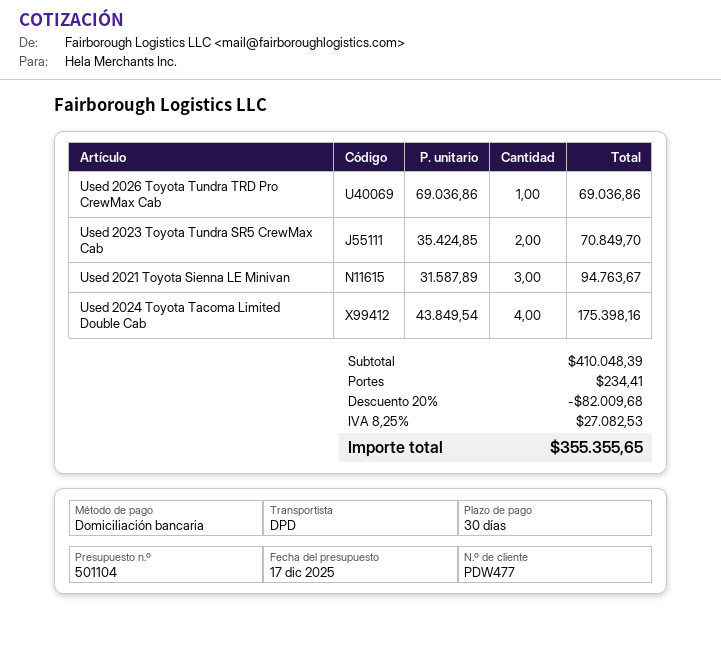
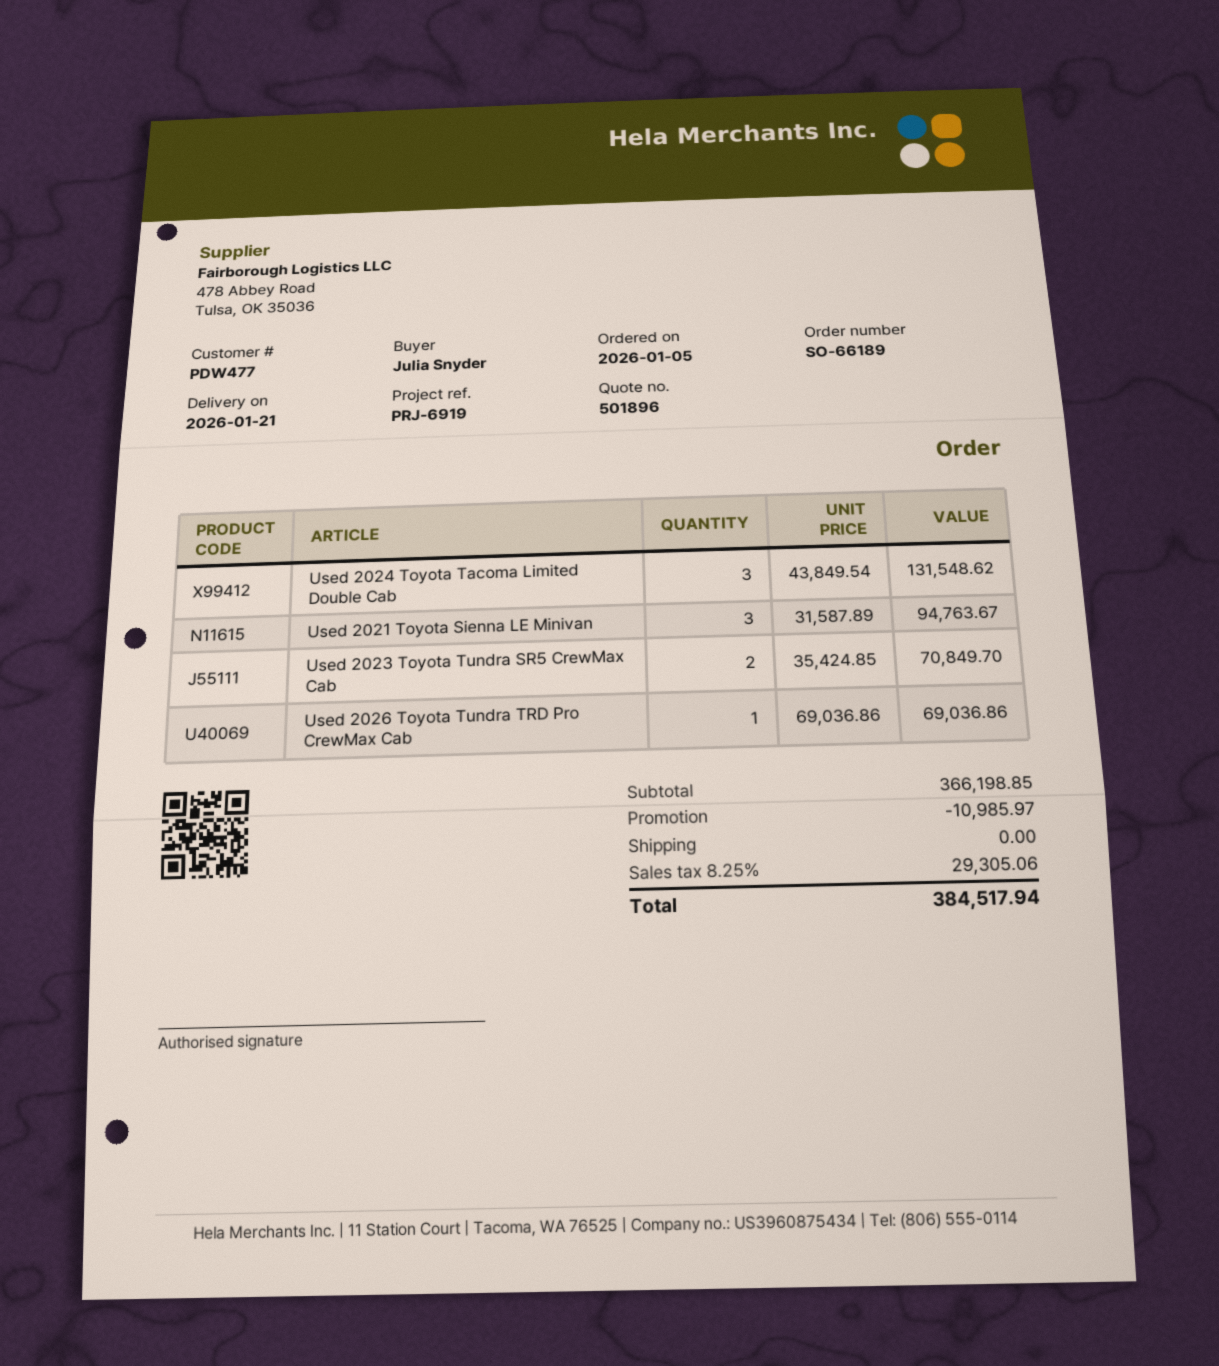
quote number: 501104 -> 501896
Used 2024 Toyota Tacoma Limited Double Cab: 4 x 43849.54 = 175398.16 -> 3 x 43849.54 = 131548.62
subtotal: 410048.39 -> 366198.85
discount: 82009.68 -> 10985.97
shipping: 234.41 -> 0.00
tax: 8.25% = 27082.53 -> 8.25% = 29305.06
total: 355355.65 -> 384517.94

